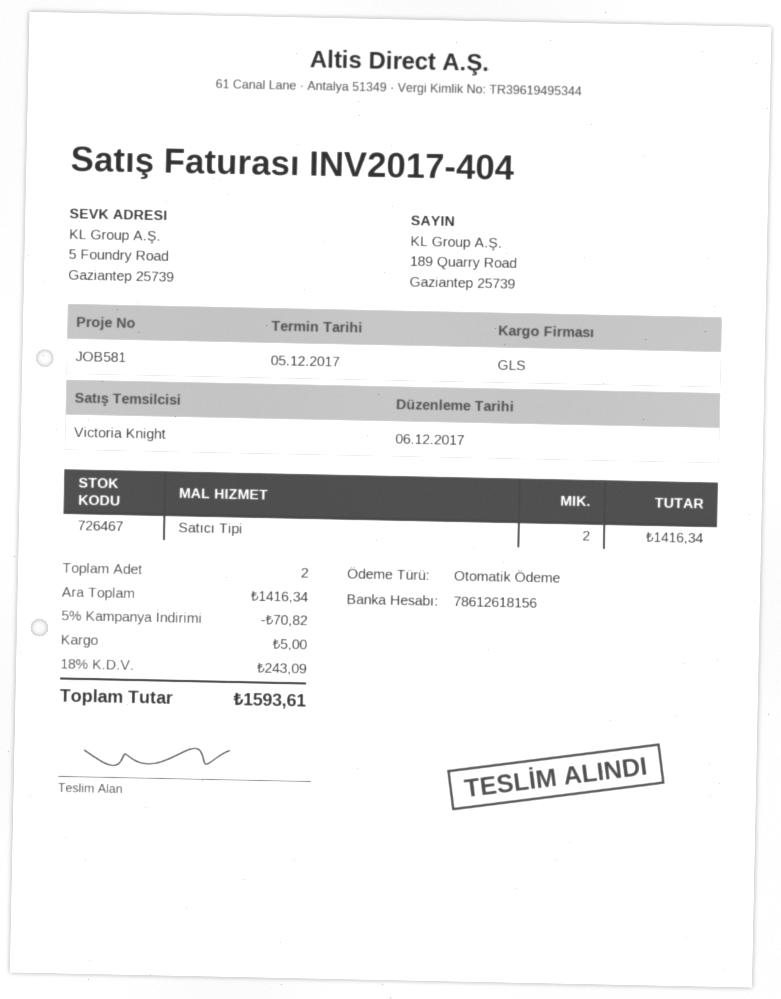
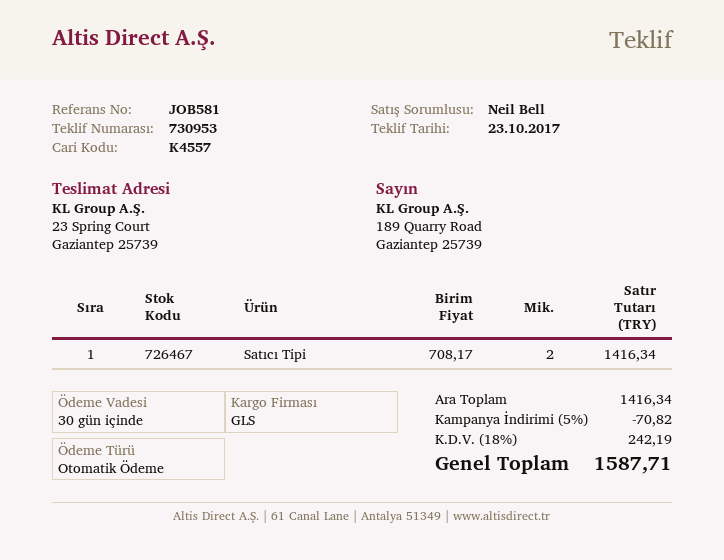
sales rep: Victoria Knight -> Neil Bell
ship to: 5 Foundry Road, Gaziantep 25739 -> 23 Spring Court, Gaziantep 25739
shipping: 5.00 -> none
tax: 18% = 243.09 -> 18% = 242.19
total: 1593.61 -> 1587.71

